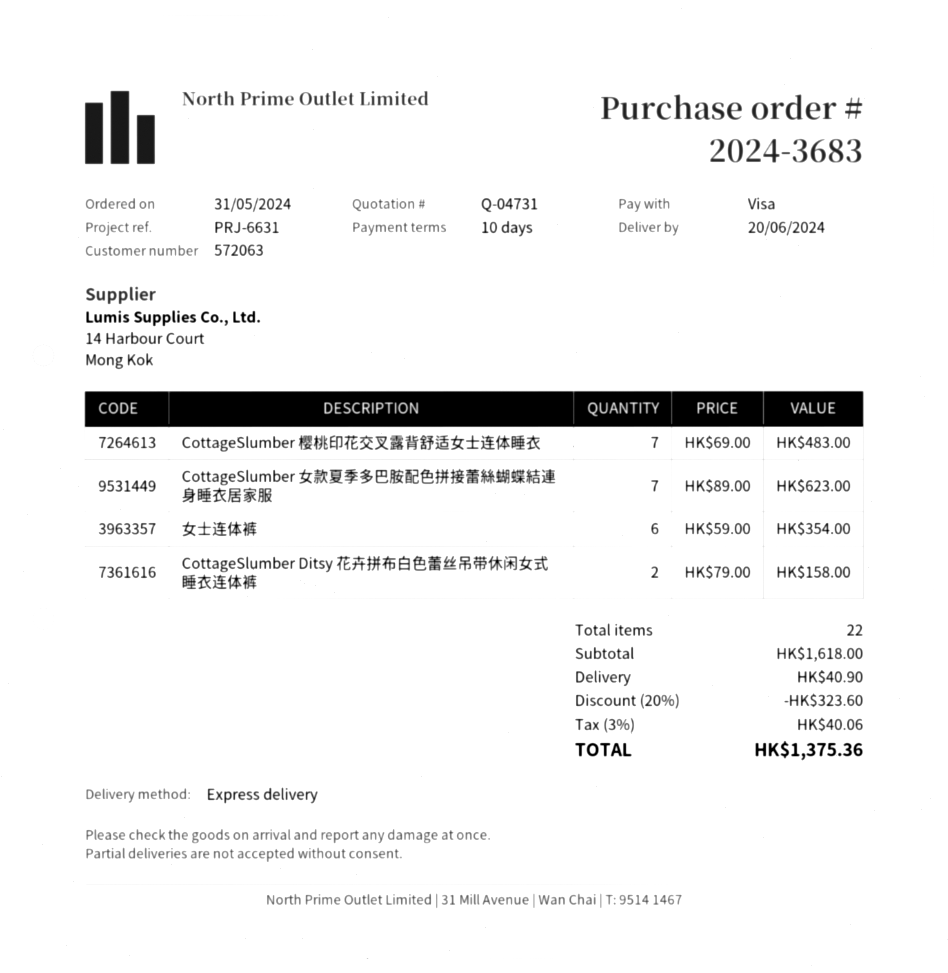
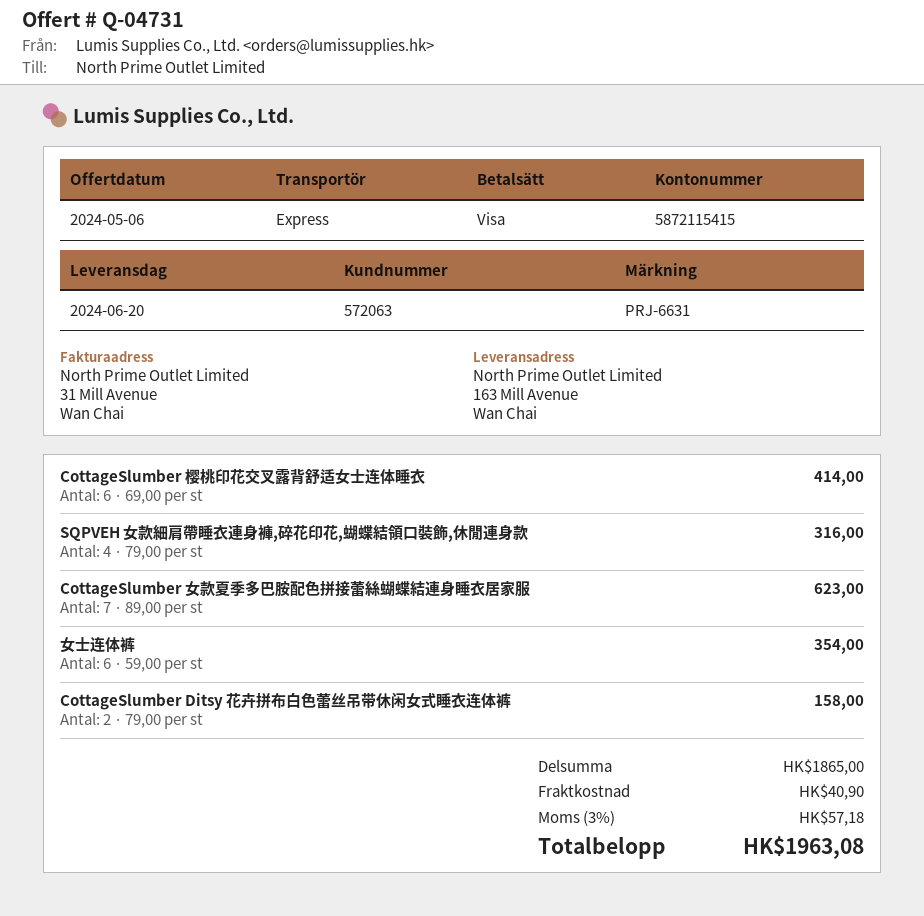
CottageSlumber 樱桃印花交叉露背舒适女士连体睡衣: 7 x 69.00 = 483.00 -> 6 x 69.00 = 414.00
SQPVEH 女款細肩帶睡衣連身褲,碎花印花,蝴蝶結領口裝飾,休閒連身款: none -> 4 x 79.00 = 316.00
subtotal: 1618.00 -> 1865.00
discount: 20% = 323.60 -> none
tax: 3% = 40.06 -> 3% = 57.18
total: 1375.36 -> 1963.08

